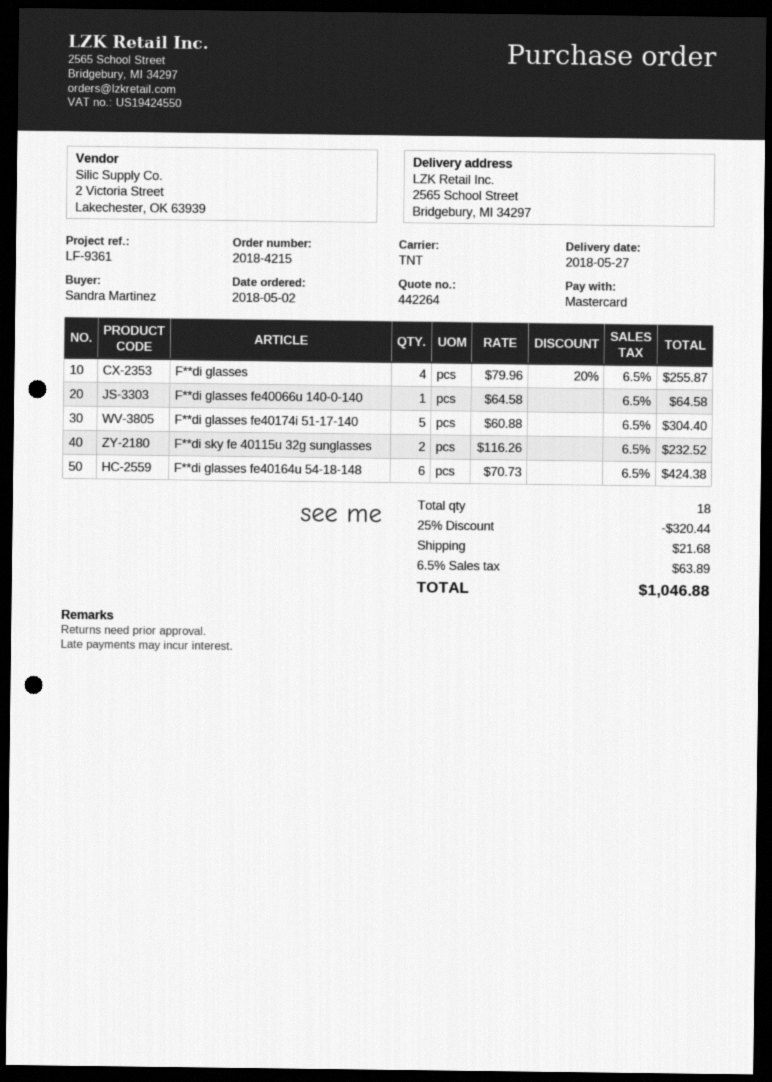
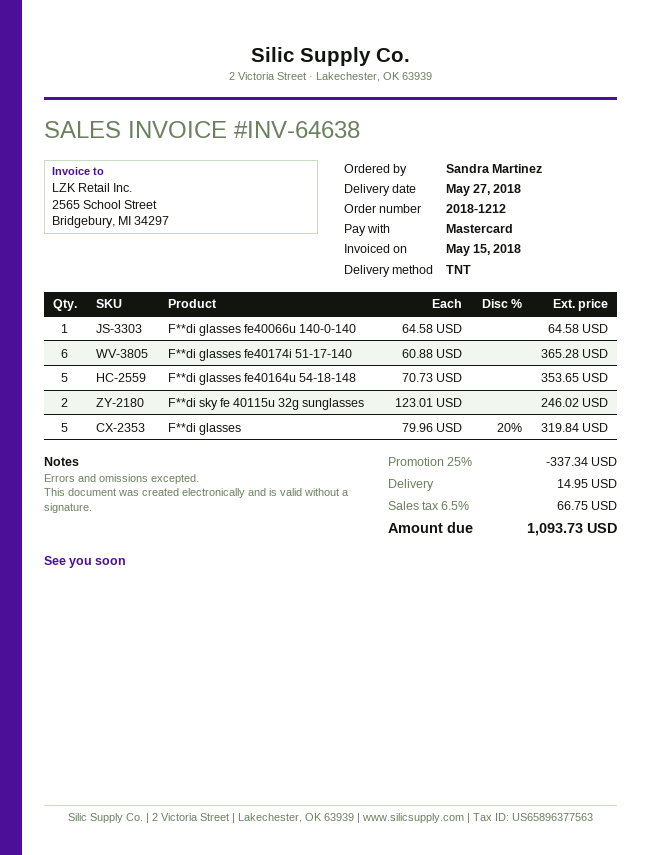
order number: 2018-4215 -> 2018-1212
F**di glasses: 4 x 79.96 - 20% = 255.87 -> 5 x 79.96 - 20% = 319.84
F**di glasses fe40174i 51-17-140: 5 x 60.88 = 304.40 -> 6 x 60.88 = 365.28
F**di sky fe 40115u 32g sunglasses: 2 x 116.26 = 232.52 -> 2 x 123.01 = 246.02
F**di glasses fe40164u 54-18-148: 6 x 70.73 = 424.38 -> 5 x 70.73 = 353.65
discount: 25% = 320.44 -> 25% = 337.34
shipping: 21.68 -> 14.95
tax: 6.5% = 63.89 -> 6.5% = 66.75
total: 1046.88 -> 1093.73

